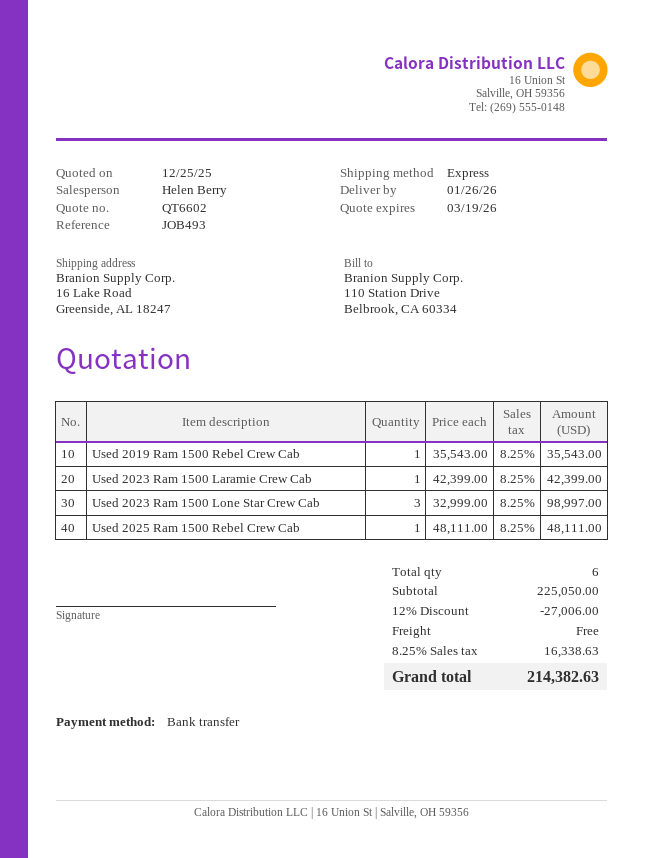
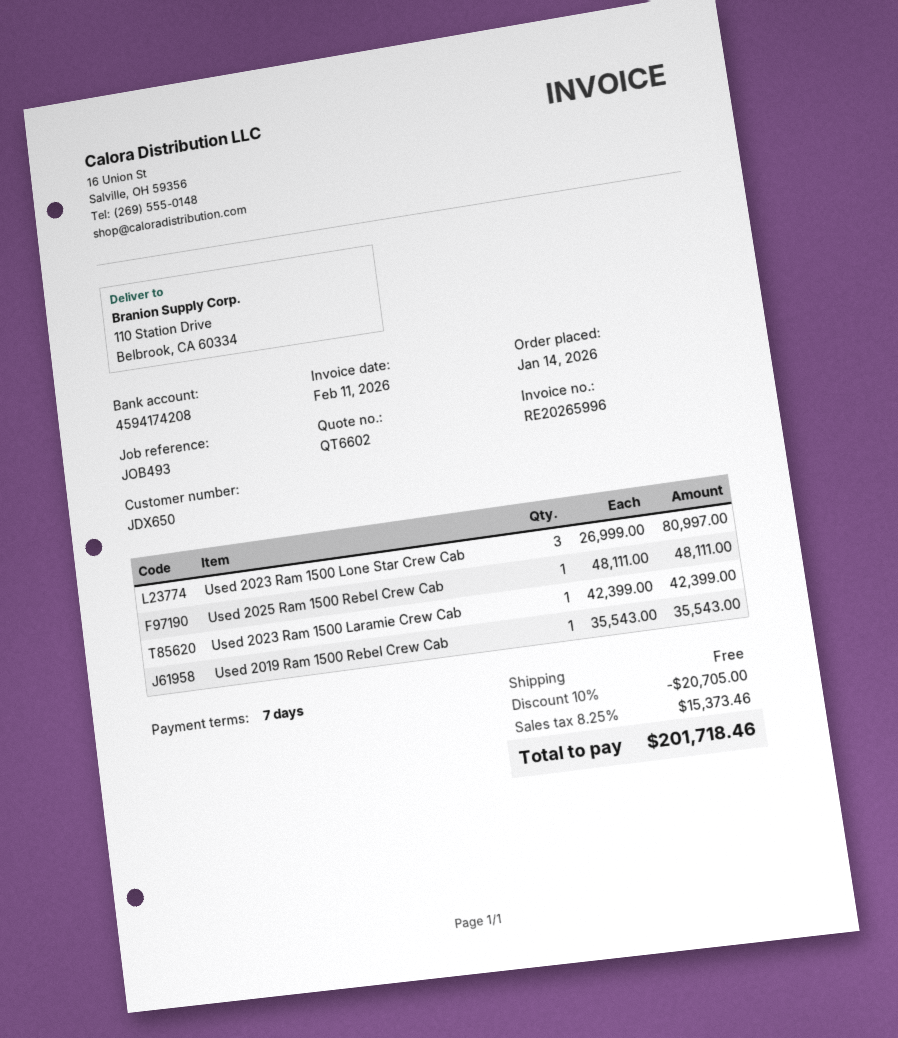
ship to: 16 Lake Road, Greenside, AL 18247 -> 110 Station Drive, Belbrook, CA 60334
Used 2023 Ram 1500 Lone Star Crew Cab: 3 x 32999.00 = 98997.00 -> 3 x 26999.00 = 80997.00
discount: 12% = 27006.00 -> 10% = 20705.00
tax: 8.25% = 16338.63 -> 8.25% = 15373.46
total: 214382.63 -> 201718.46

